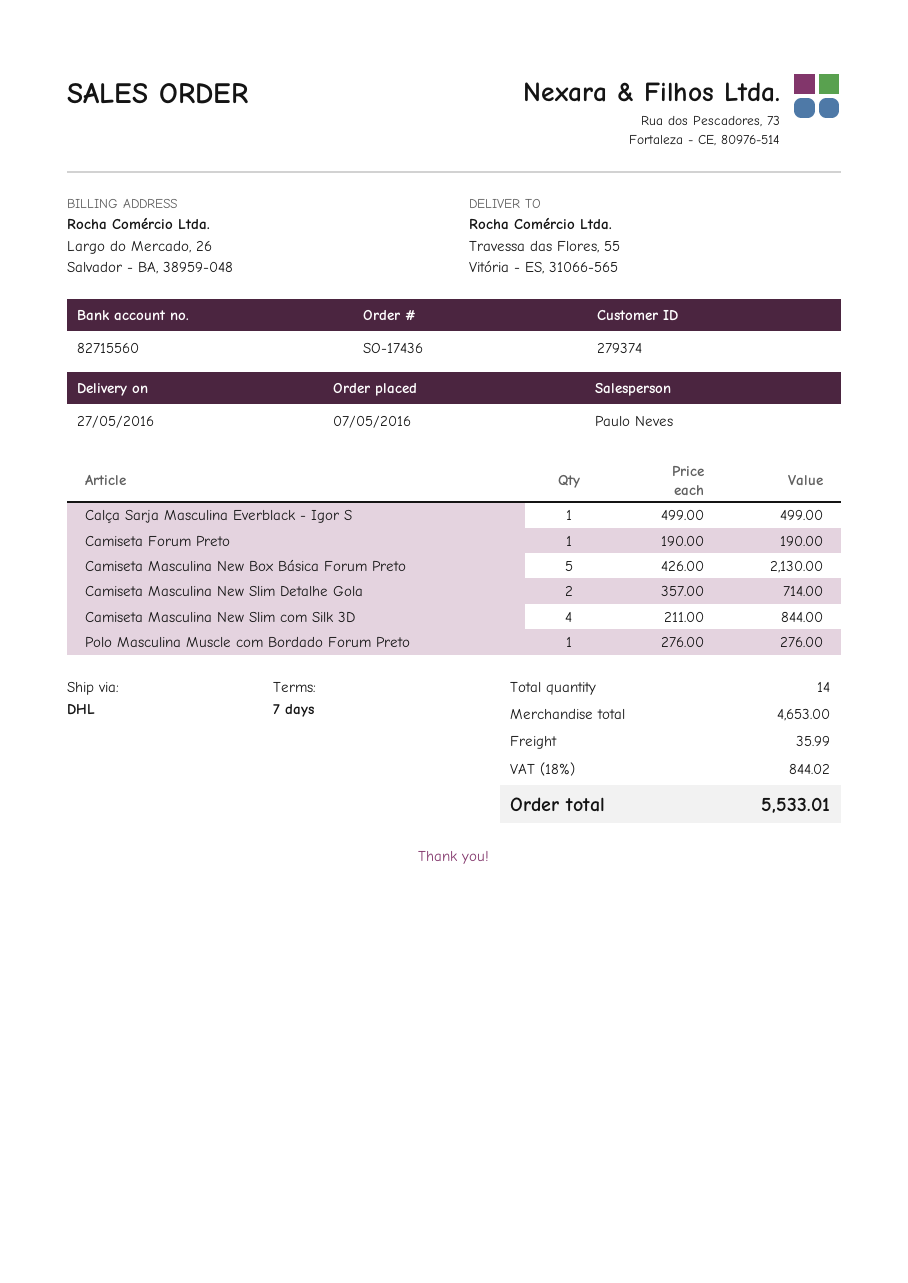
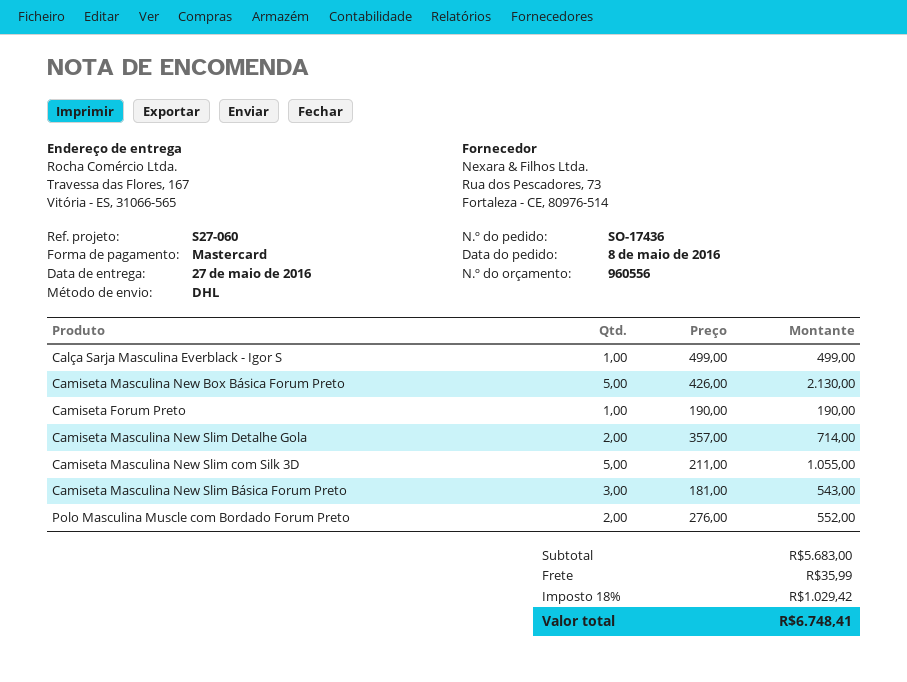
order date: 2016-05-07 -> 2016-05-08
ship to: Travessa das Flores, 55, Vitória - ES, 31066-565 -> Travessa das Flores, 167, Vitória - ES, 31066-565
Camiseta Masculina New Slim com Silk 3D: 4 x 211.00 = 844.00 -> 5 x 211.00 = 1055.00
Polo Masculina Muscle com Bordado Forum Preto: 1 x 276.00 = 276.00 -> 2 x 276.00 = 552.00
Camiseta Masculina New Slim Básica Forum Preto: none -> 3 x 181.00 = 543.00
subtotal: 4653.00 -> 5683.00
tax: 18% = 844.02 -> 18% = 1029.42
total: 5533.01 -> 6748.41

